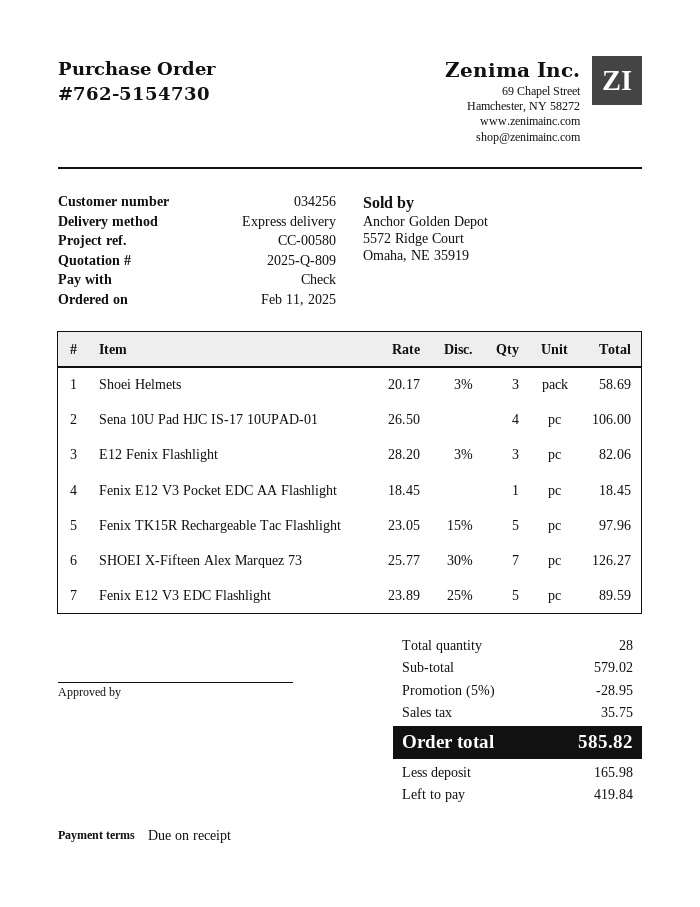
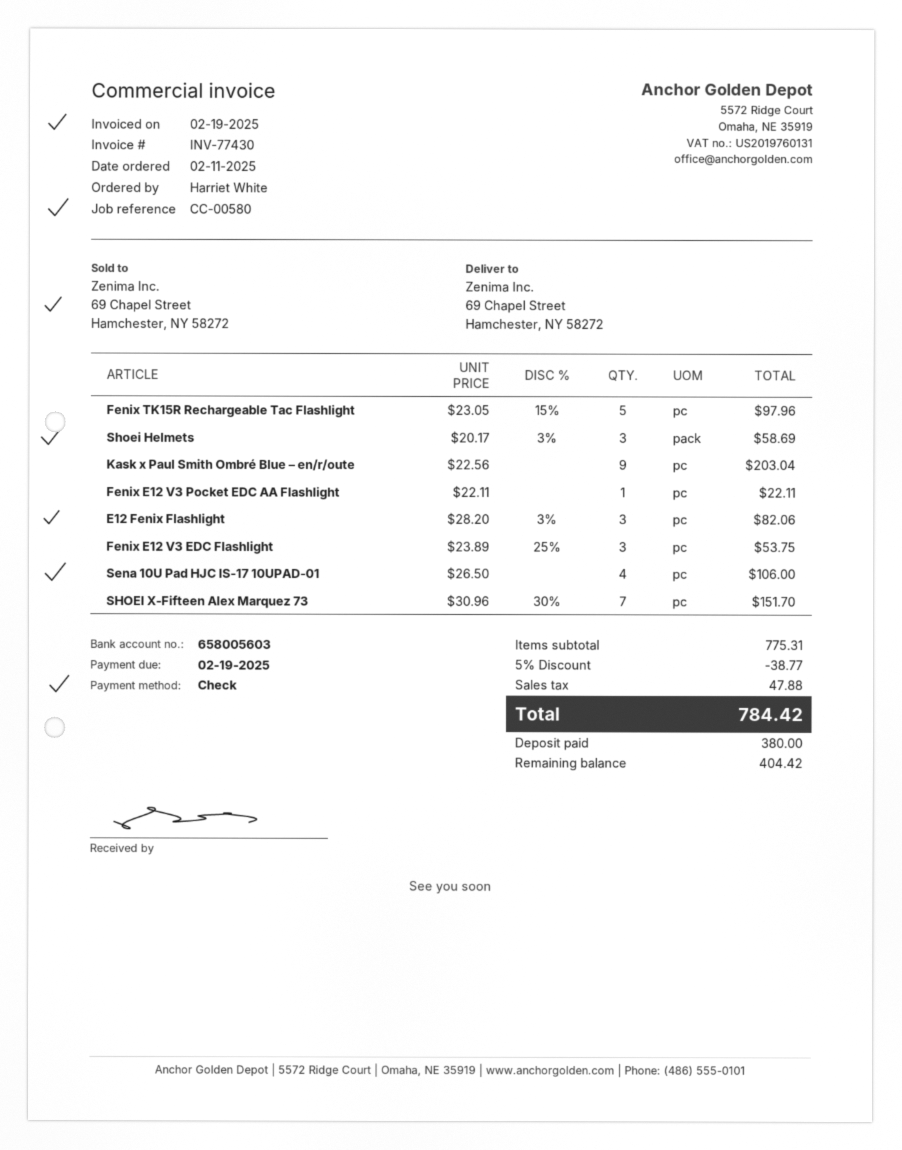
Fenix E12 V3 Pocket EDC AA Flashlight: 1 x 18.45 = 18.45 -> 1 x 22.11 = 22.11
SHOEI X-Fifteen Alex Marquez 73: 7 x 25.77 - 30% = 126.27 -> 7 x 30.96 - 30% = 151.70
Fenix E12 V3 EDC Flashlight: 5 x 23.89 - 25% = 89.59 -> 3 x 23.89 - 25% = 53.75
Kask x Paul Smith Ombré Blue – en/r/oute: none -> 9 x 22.56 = 203.04
subtotal: 579.02 -> 775.31
discount: 5% = 28.95 -> 5% = 38.77
tax: 35.75 -> 47.88
total: 585.82 -> 784.42
deposit: 165.98 -> 380.00
balance: 419.84 -> 404.42

